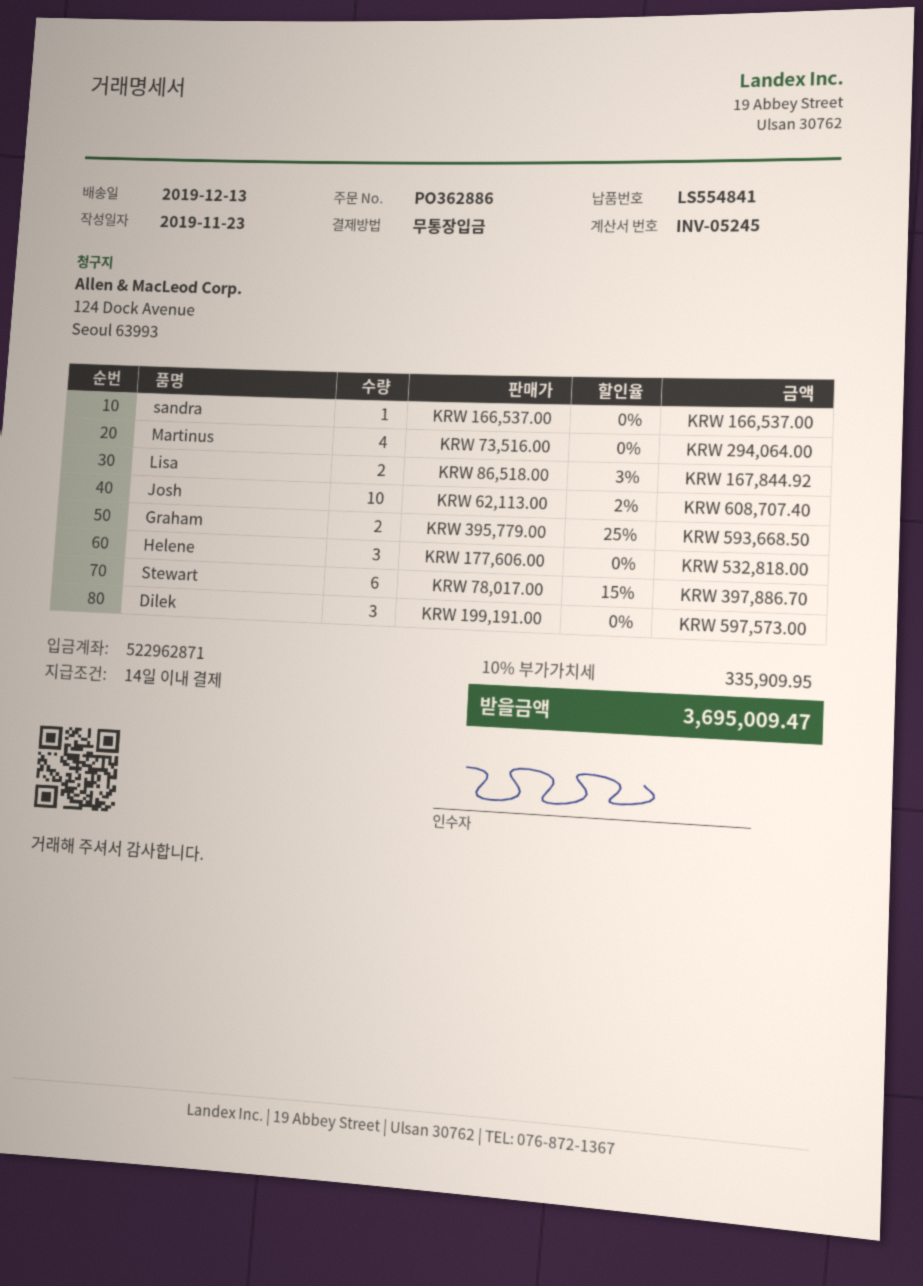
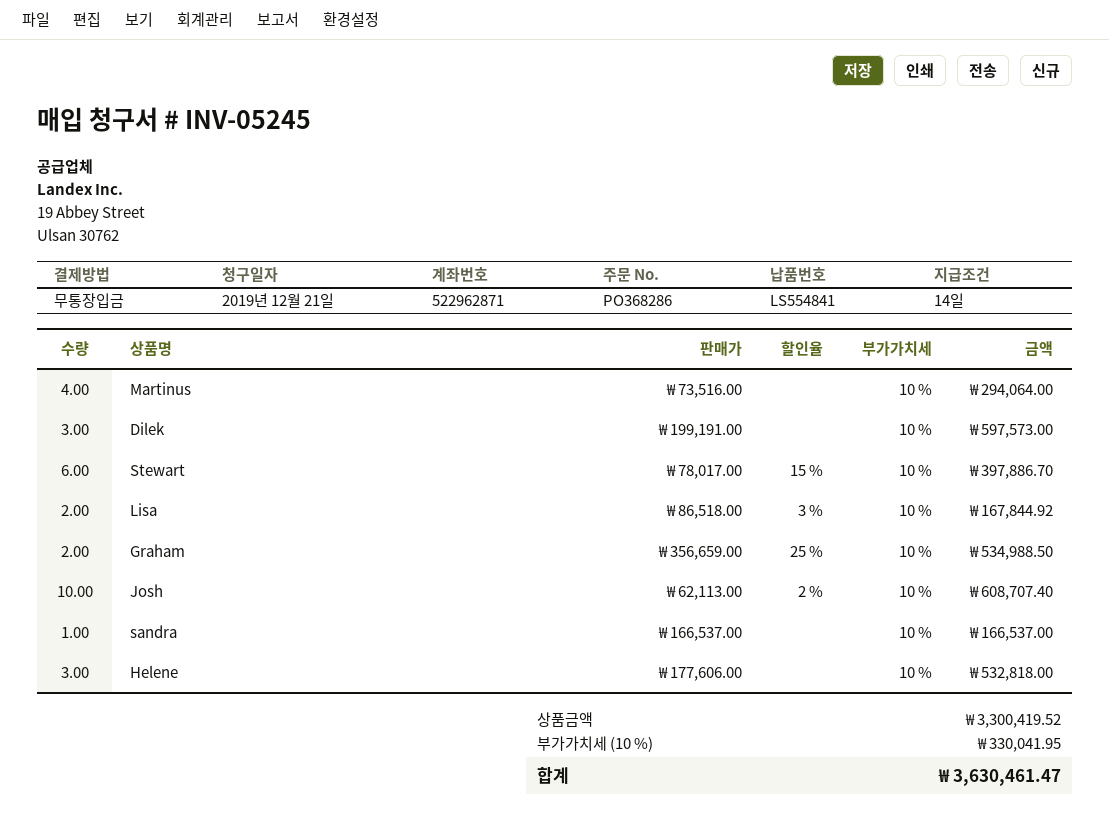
order number: PO362886 -> PO368286
invoice date: 2019-11-23 -> 2019-12-21
Graham: 2 x 395779.00 - 25% = 593668.50 -> 2 x 356659.00 - 25% = 534988.50
tax: 10% = 335909.95 -> 10% = 330041.95
total: 3695009.47 -> 3630461.47

